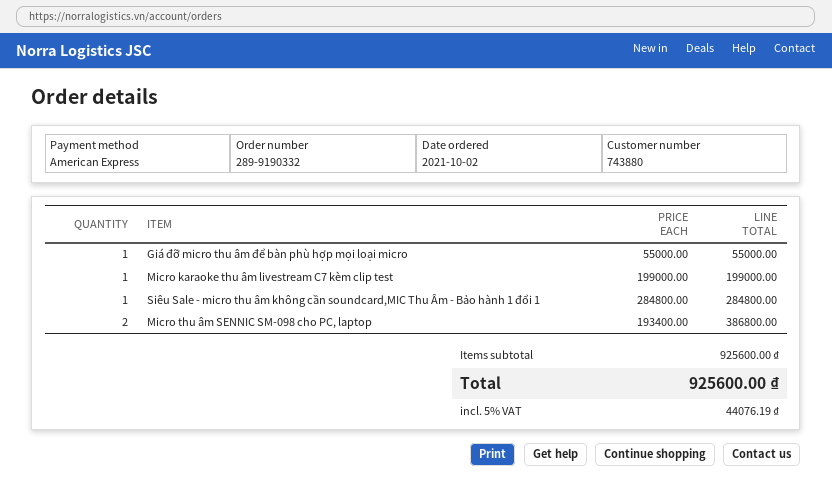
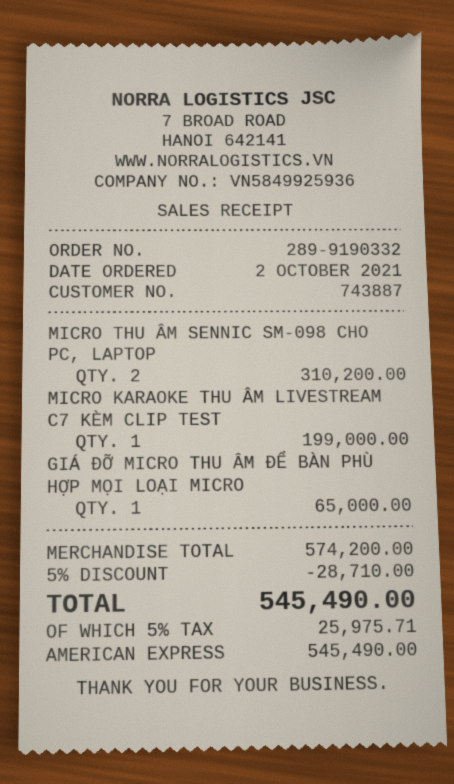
customer number: 743880 -> 743887
Giá đỡ micro thu âm để bàn phù hợp mọi loại micro: 1 for 55000.00 -> 1 for 65000.00
Siêu Sale - micro thu âm không cần soundcard,MIC Thu Âm - Bảo hành 1 đổi 1: 1 for 284800.00 -> none
Micro thu âm SENNIC SM-098 cho PC, laptop: 2 for 386800.00 -> 2 for 310200.00
subtotal: 925600.00 -> 574200.00
discount: none -> 5% = 28710.00
tax: 5% = 44076.19 -> 5% = 25975.71
total: 925600.00 -> 545490.00

